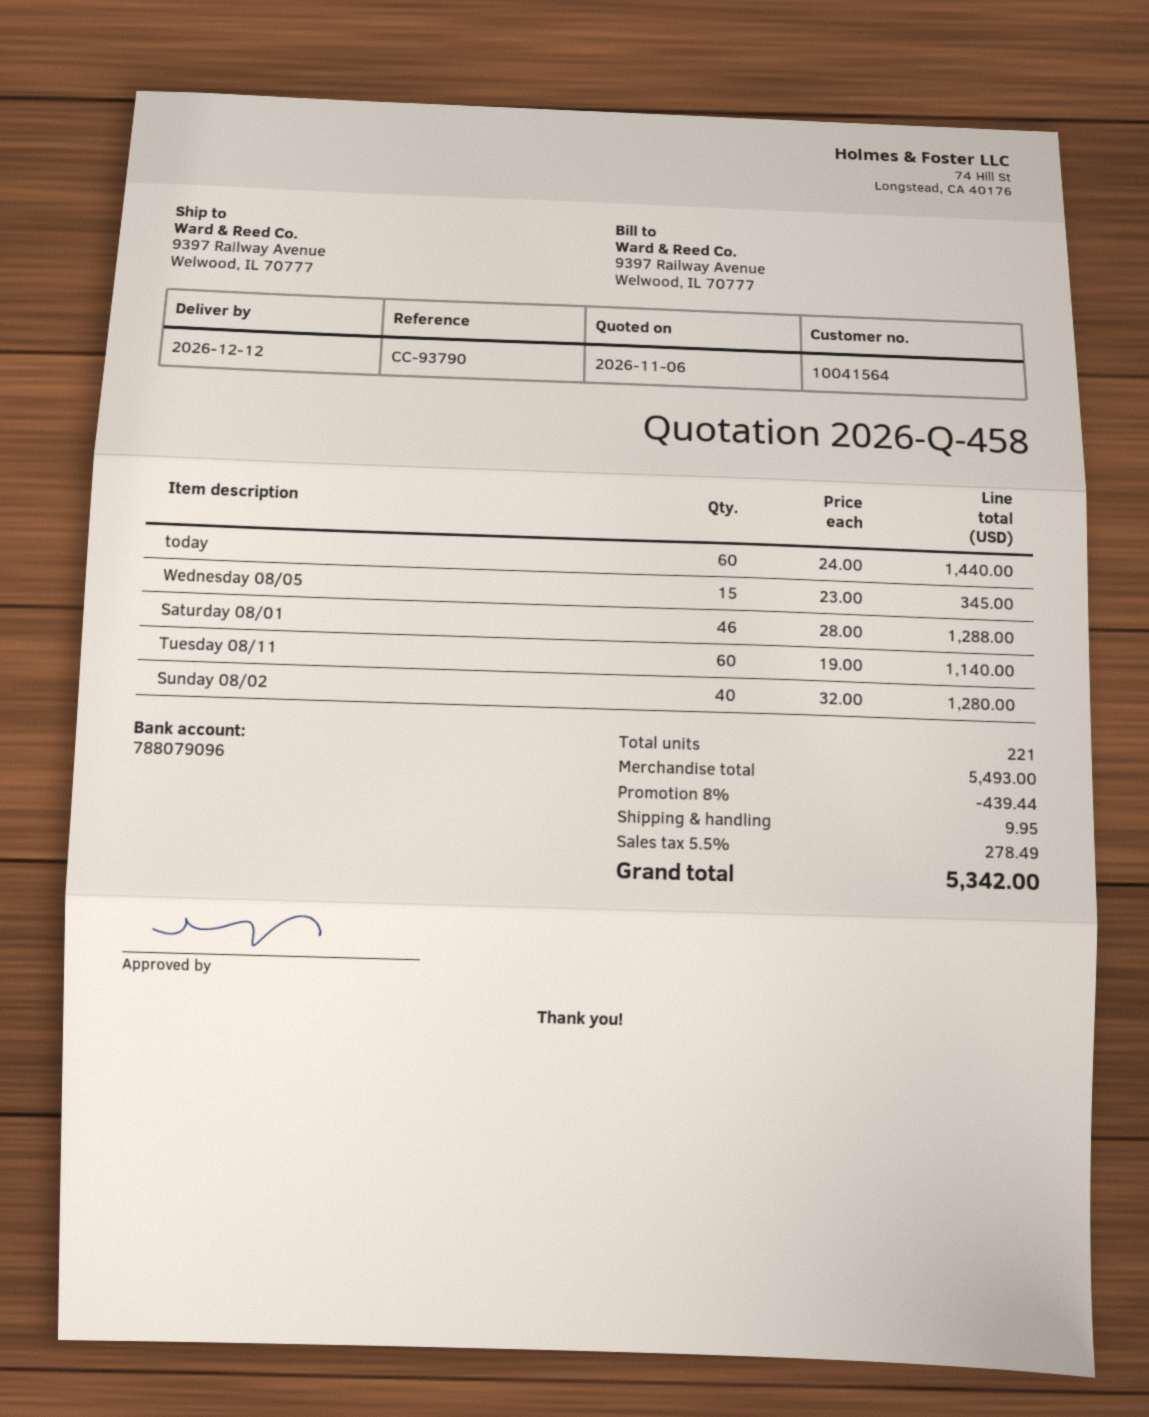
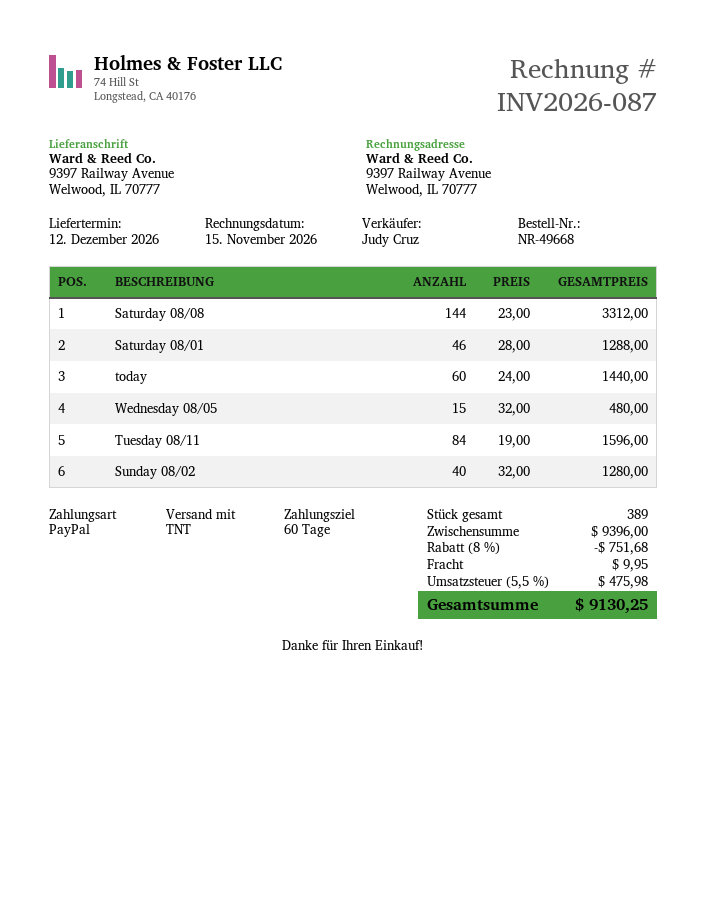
Wednesday 08/05: 15 x 23.00 = 345.00 -> 15 x 32.00 = 480.00
Tuesday 08/11: 60 x 19.00 = 1140.00 -> 84 x 19.00 = 1596.00
Saturday 08/08: none -> 144 x 23.00 = 3312.00
total quantity: 221 -> 389
subtotal: 5493.00 -> 9396.00
discount: 8% = 439.44 -> 8% = 751.68
tax: 5.5% = 278.49 -> 5.5% = 475.98
total: 5342.00 -> 9130.25

